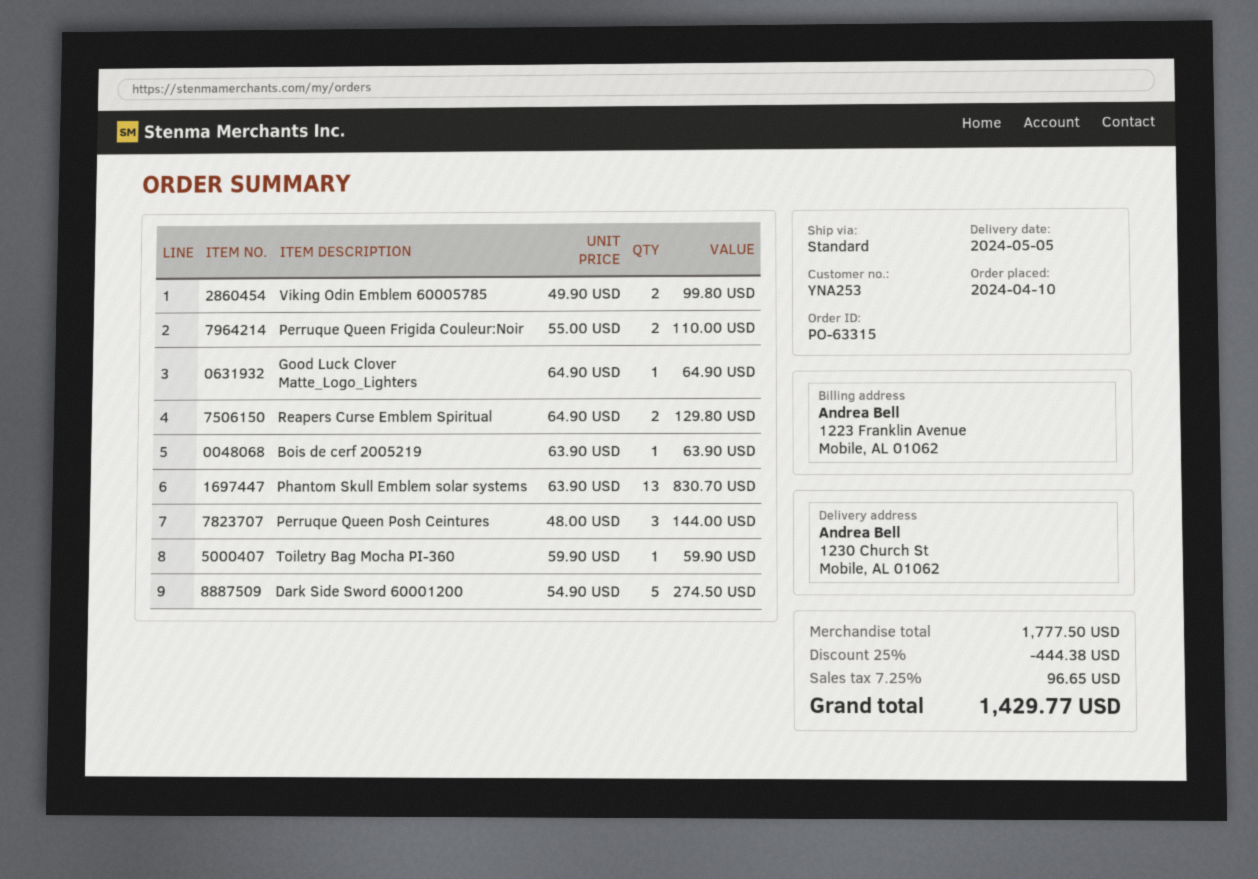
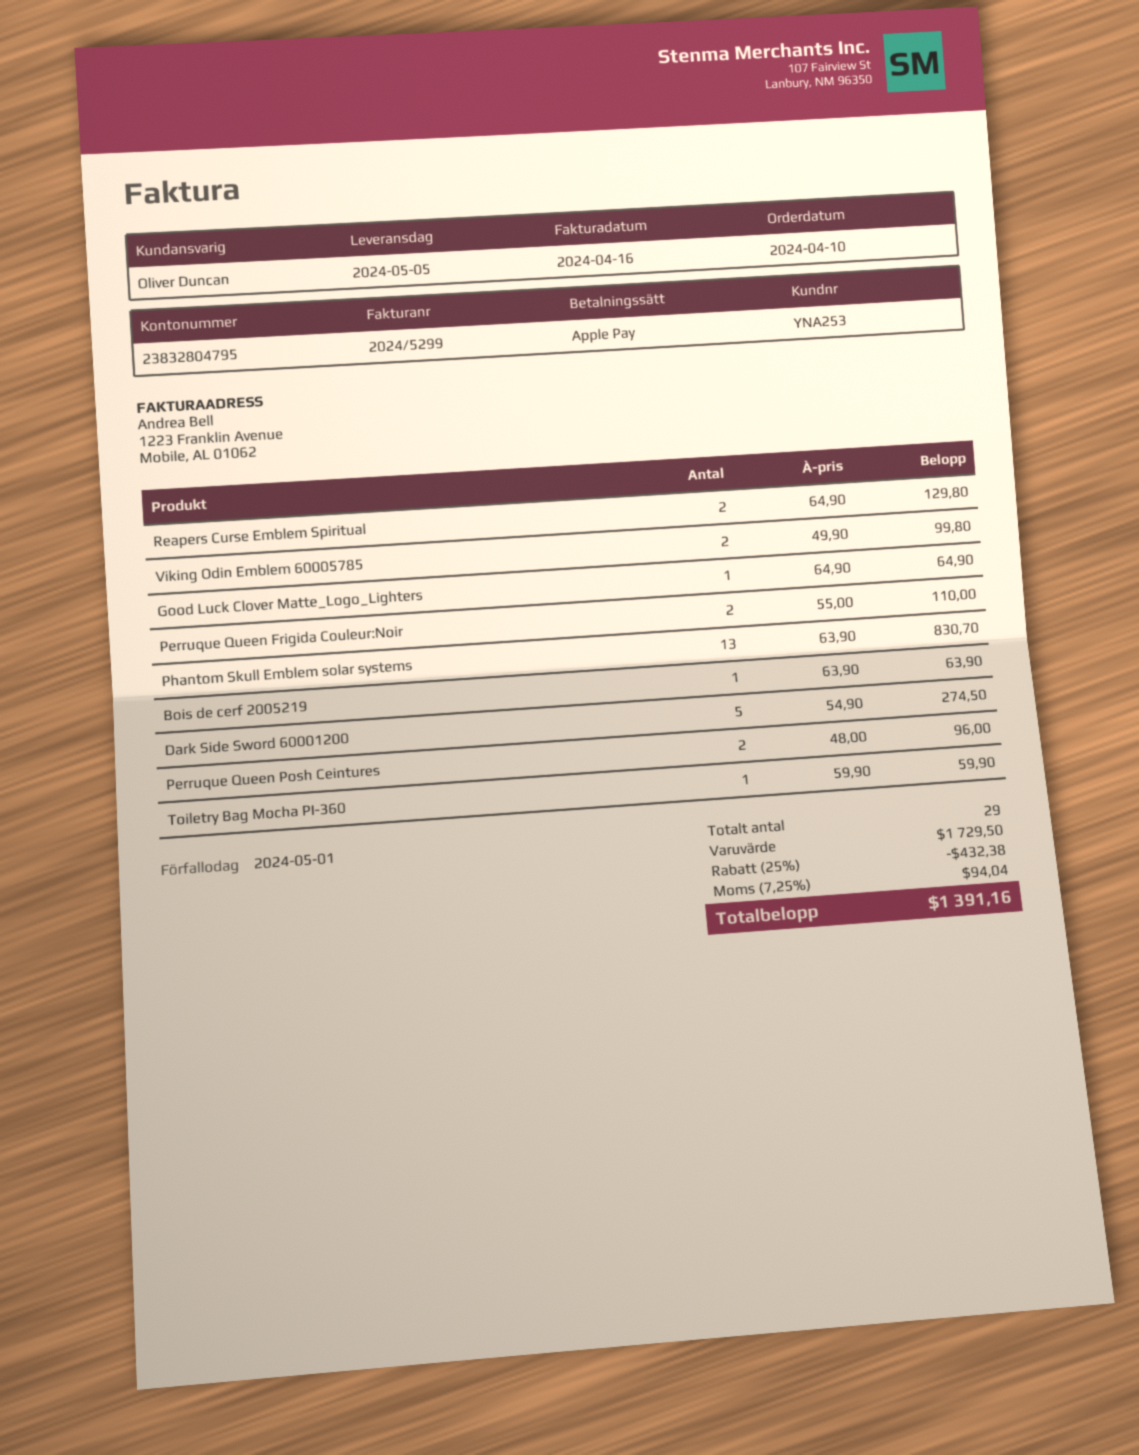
Perruque Queen Posh Ceintures: 3 x 48.00 = 144.00 -> 2 x 48.00 = 96.00
subtotal: 1777.50 -> 1729.50
discount: 25% = 444.38 -> 25% = 432.38
tax: 7.25% = 96.65 -> 7.25% = 94.04
total: 1429.77 -> 1391.16

